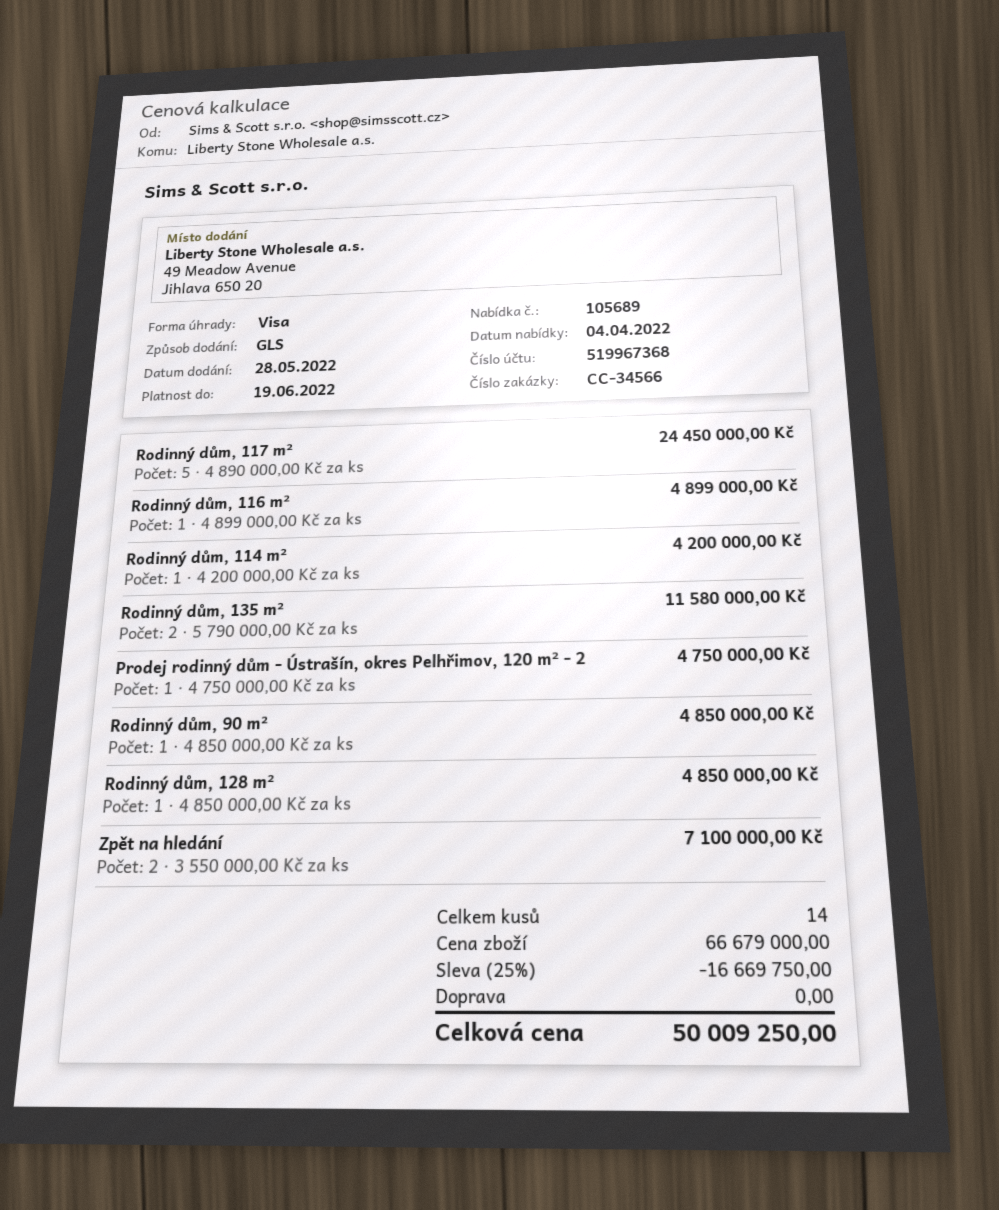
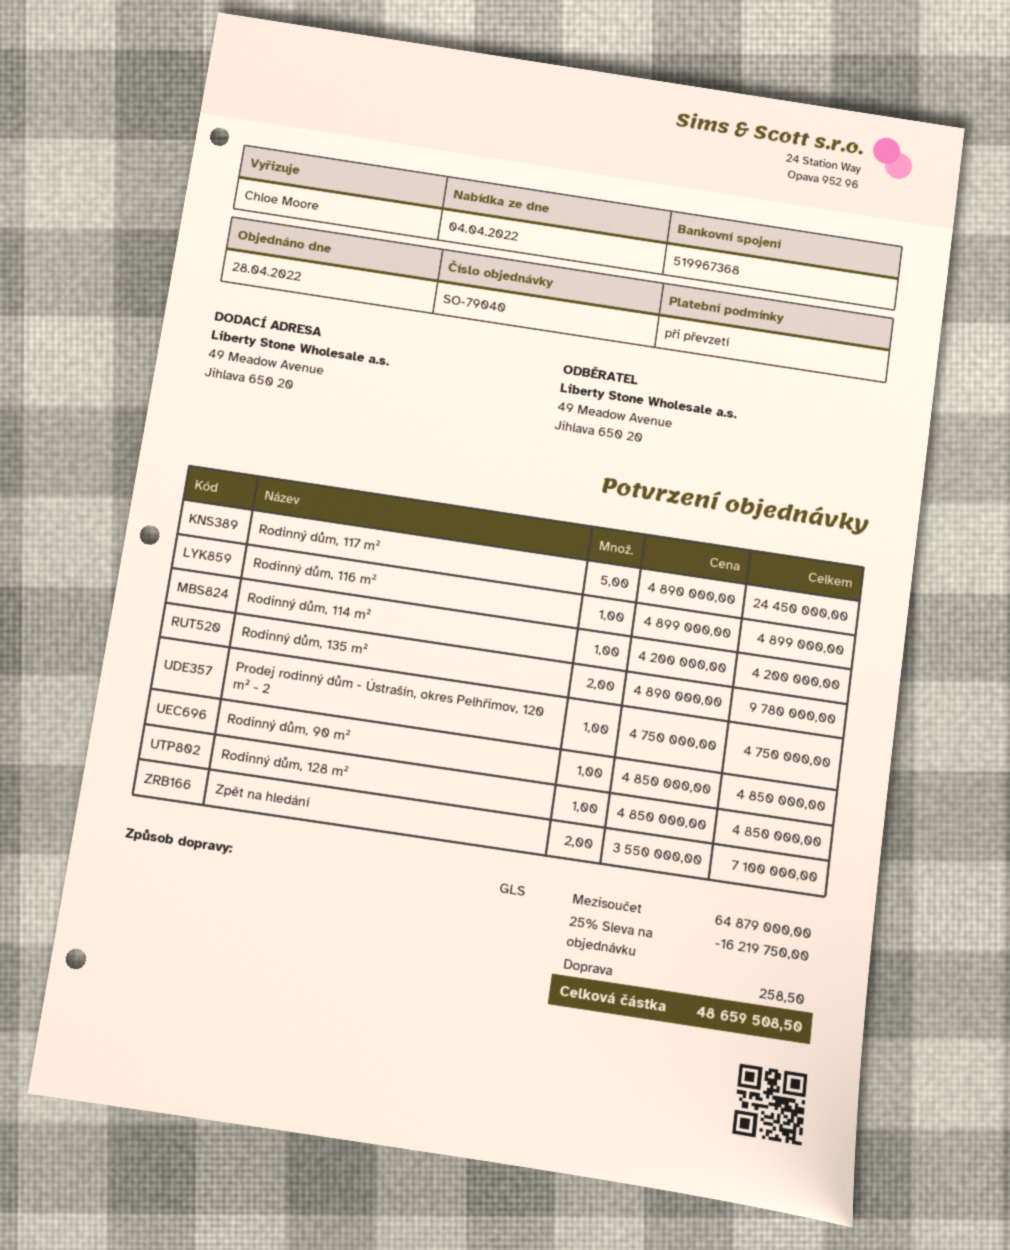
Rodinný dům, 135 m²: 2 x 5790000.00 = 11580000.00 -> 2 x 4890000.00 = 9780000.00
subtotal: 66679000.00 -> 64879000.00
discount: 25% = 16669750.00 -> 25% = 16219750.00
shipping: 0.00 -> 258.50
total: 50009250.00 -> 48659508.50

